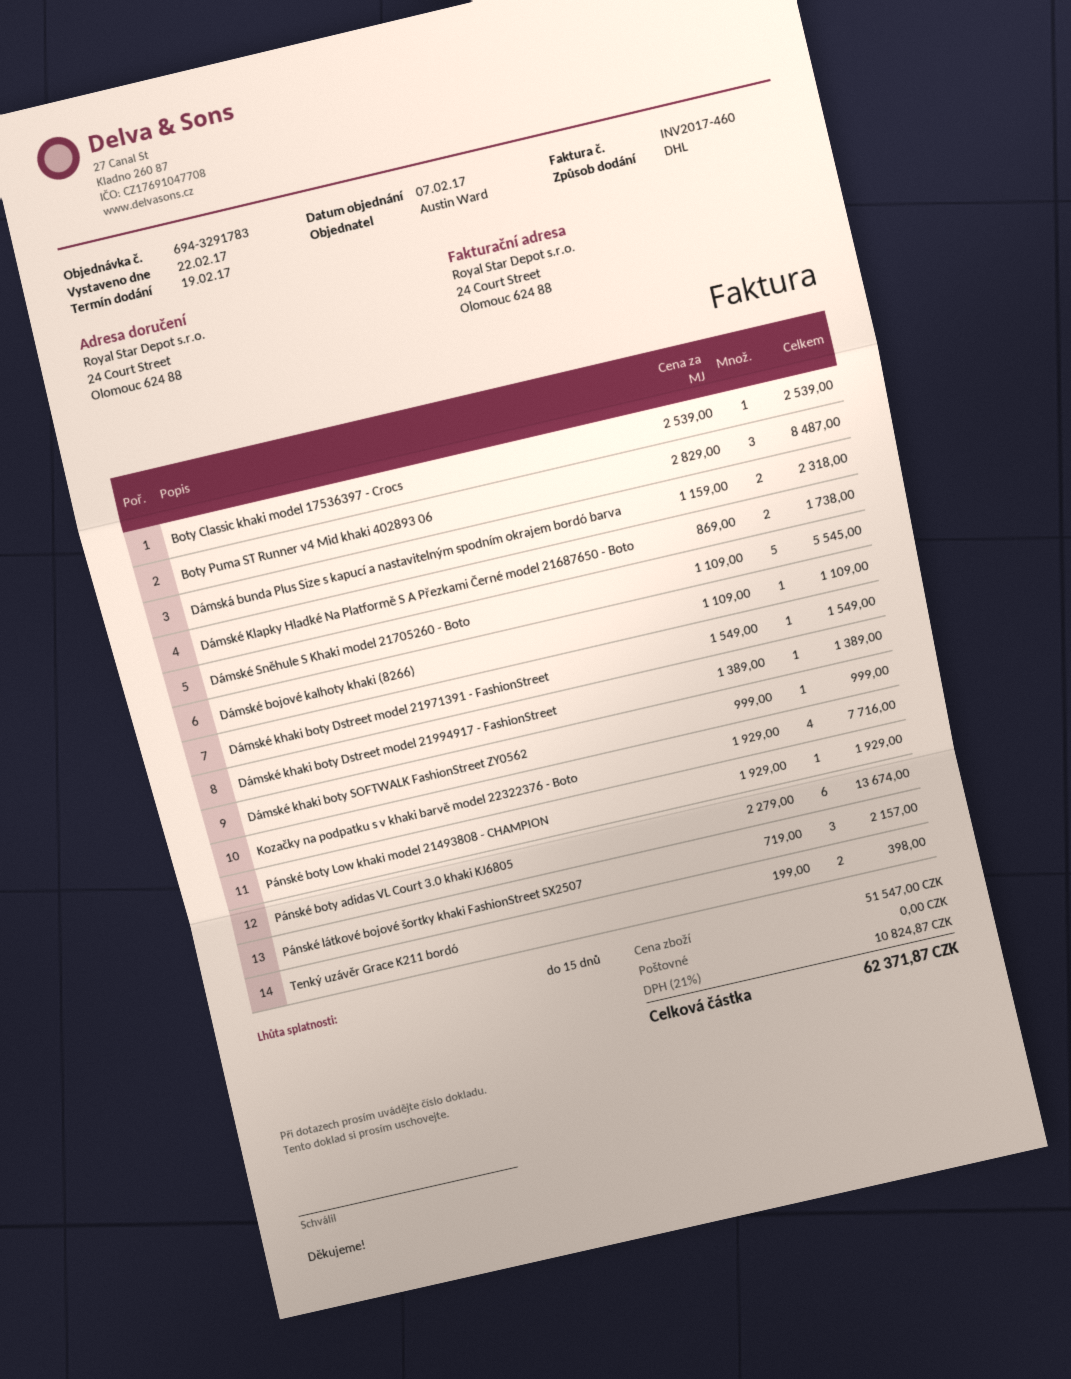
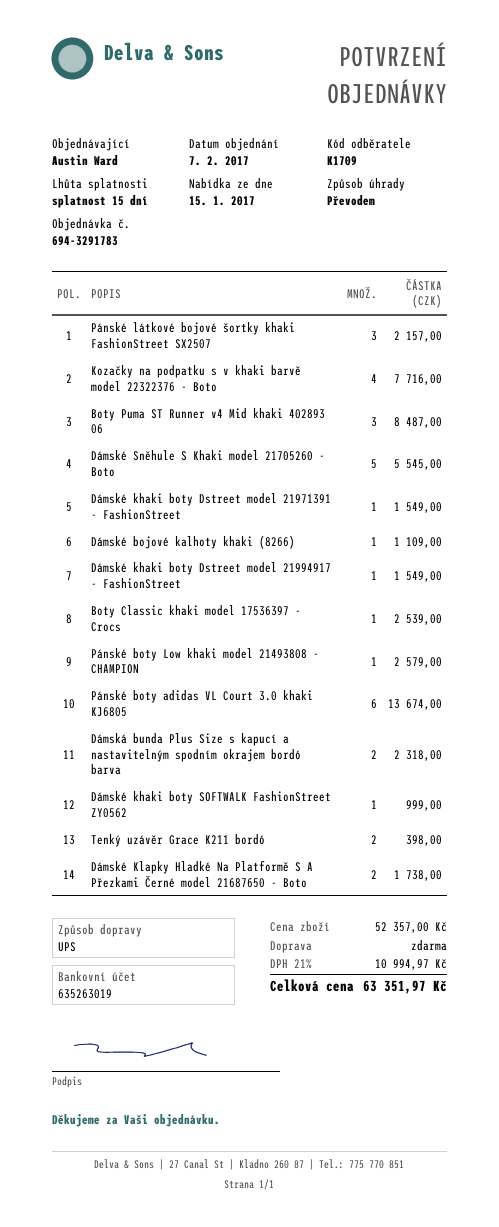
shipping method: DHL -> UPS
Dámské khaki boty Dstreet model 21994917 - FashionStreet: 1 for 1389.00 -> 1 for 1549.00
Pánské boty Low khaki model 21493808 - CHAMPION: 1 for 1929.00 -> 1 for 2579.00
subtotal: 51547.00 -> 52357.00
tax: 21% = 10824.87 -> 21% = 10994.97
total: 62371.87 -> 63351.97

